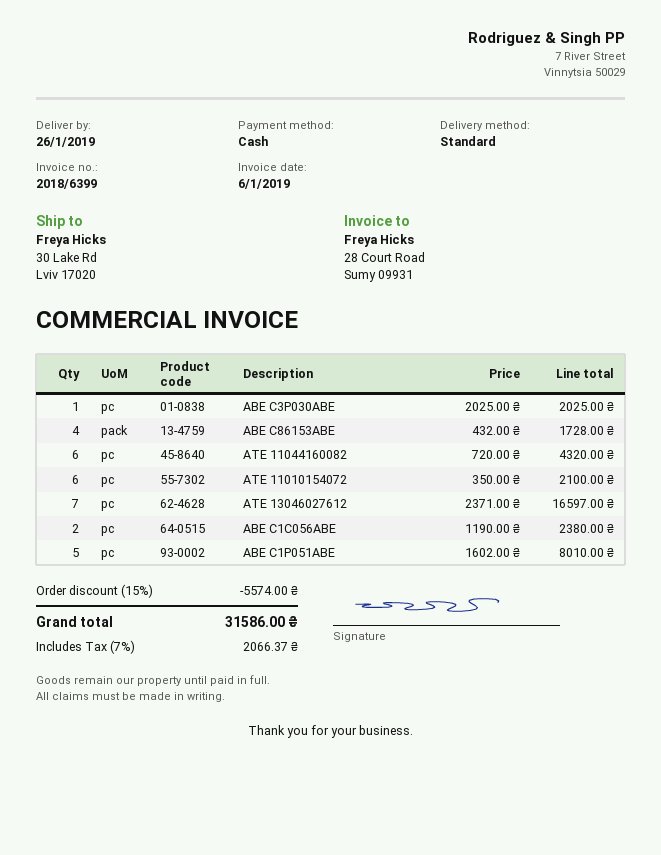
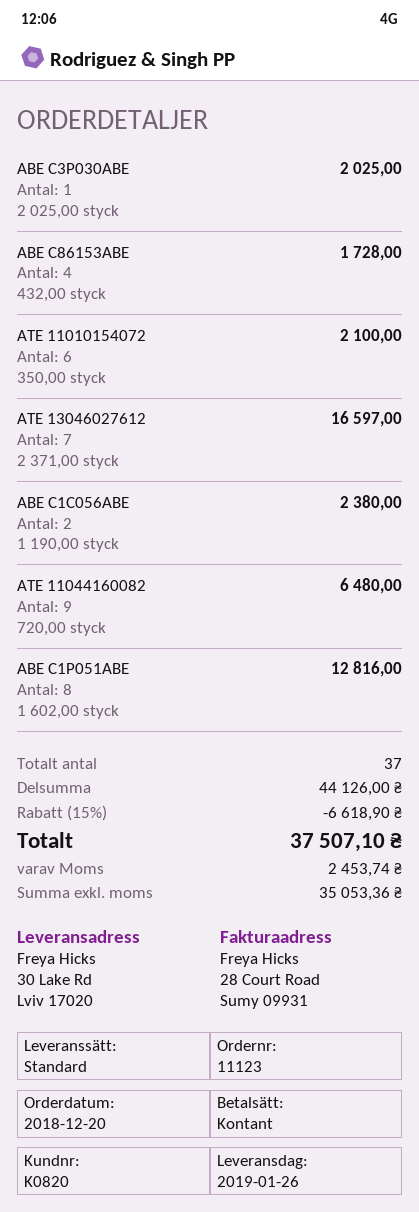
ATE 11044160082: 6 x 720.00 = 4320.00 -> 9 x 720.00 = 6480.00
ABE C1P051ABE: 5 x 1602.00 = 8010.00 -> 8 x 1602.00 = 12816.00
discount: 15% = 5574.00 -> 15% = 6618.90
tax: 2066.37 -> 2453.74
total: 31586.00 -> 37507.10

